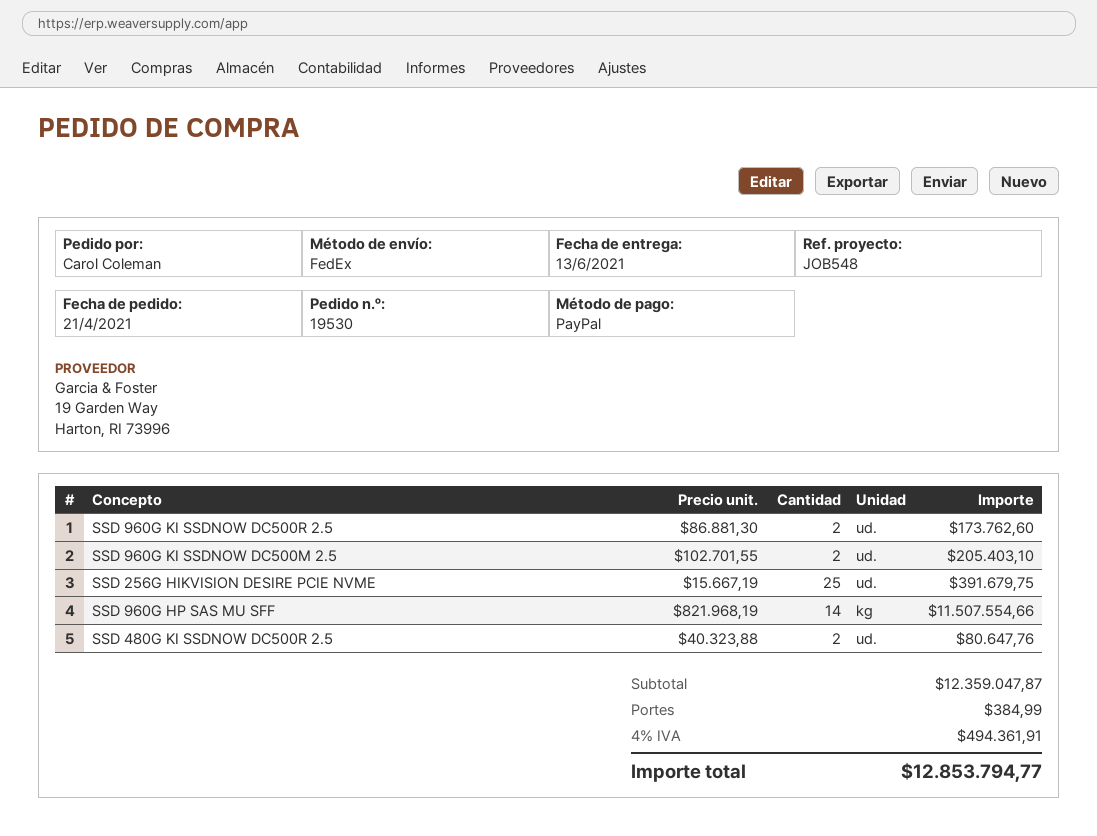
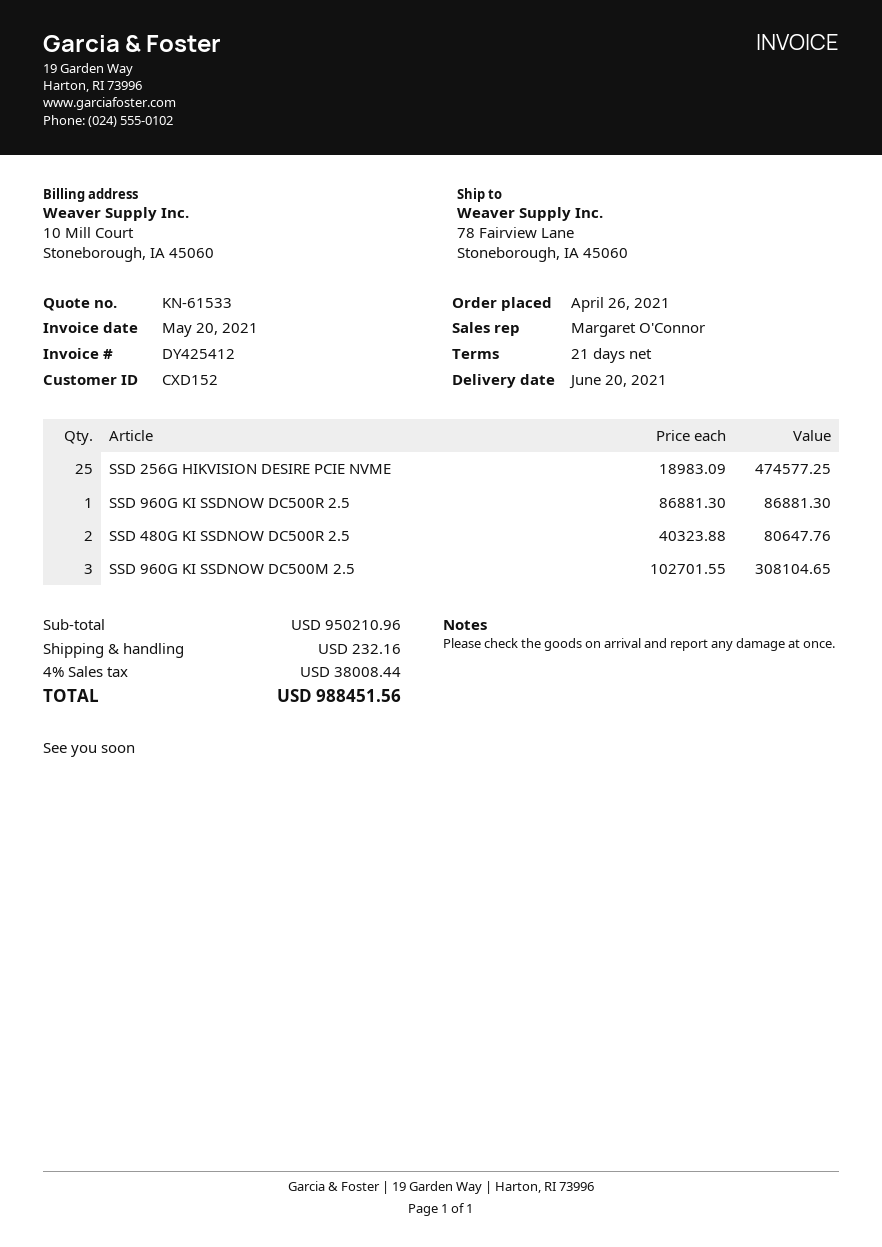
order date: 2021-04-21 -> 2021-04-26
delivery date: 2021-06-13 -> 2021-06-20
SSD 960G KI SSDNOW DC500R 2.5: 2 x 86881.30 = 173762.60 -> 1 x 86881.30 = 86881.30
SSD 960G KI SSDNOW DC500M 2.5: 2 x 102701.55 = 205403.10 -> 3 x 102701.55 = 308104.65
SSD 256G HIKVISION DESIRE PCIE NVME: 25 x 15667.19 = 391679.75 -> 25 x 18983.09 = 474577.25
SSD 960G HP SAS MU SFF: 14 x 821968.19 = 11507554.66 -> none
subtotal: 12359047.87 -> 950210.96
shipping: 384.99 -> 232.16
tax: 4% = 494361.91 -> 4% = 38008.44
total: 12853794.77 -> 988451.56

